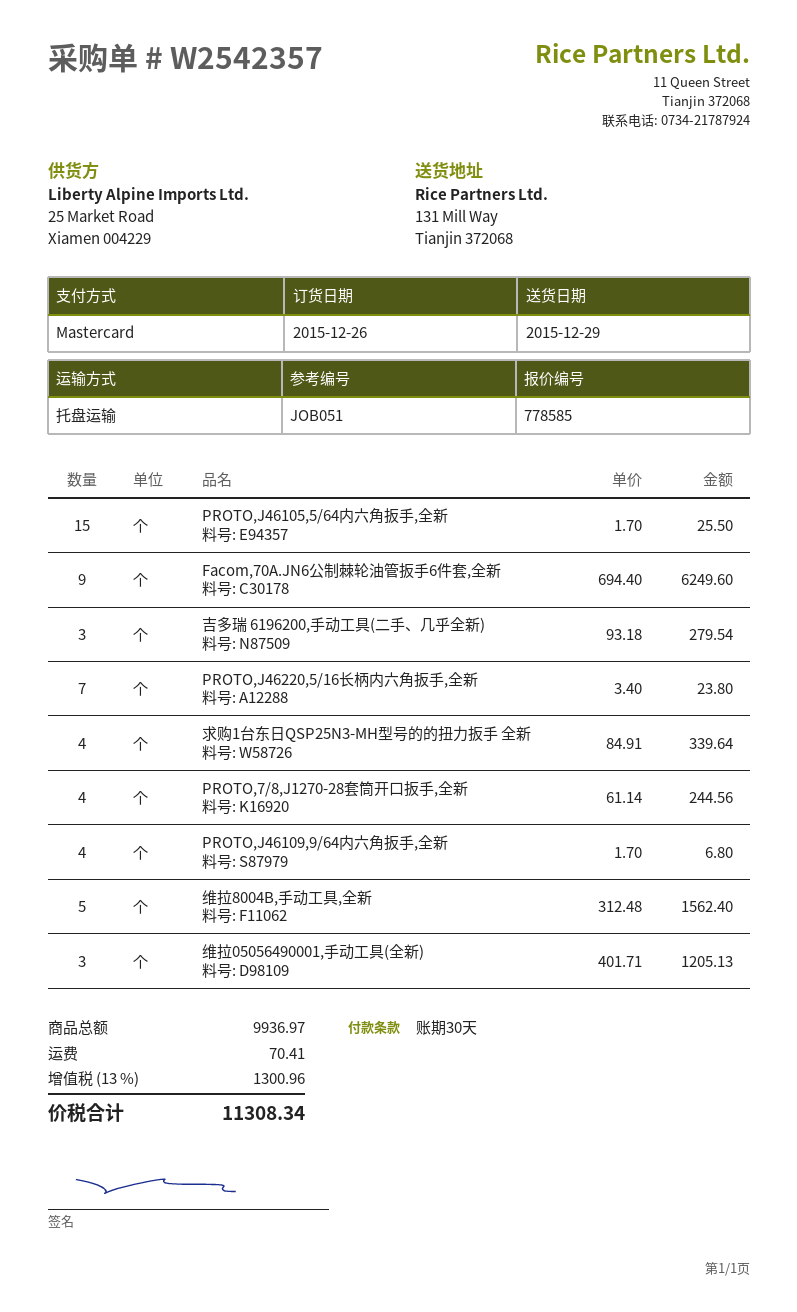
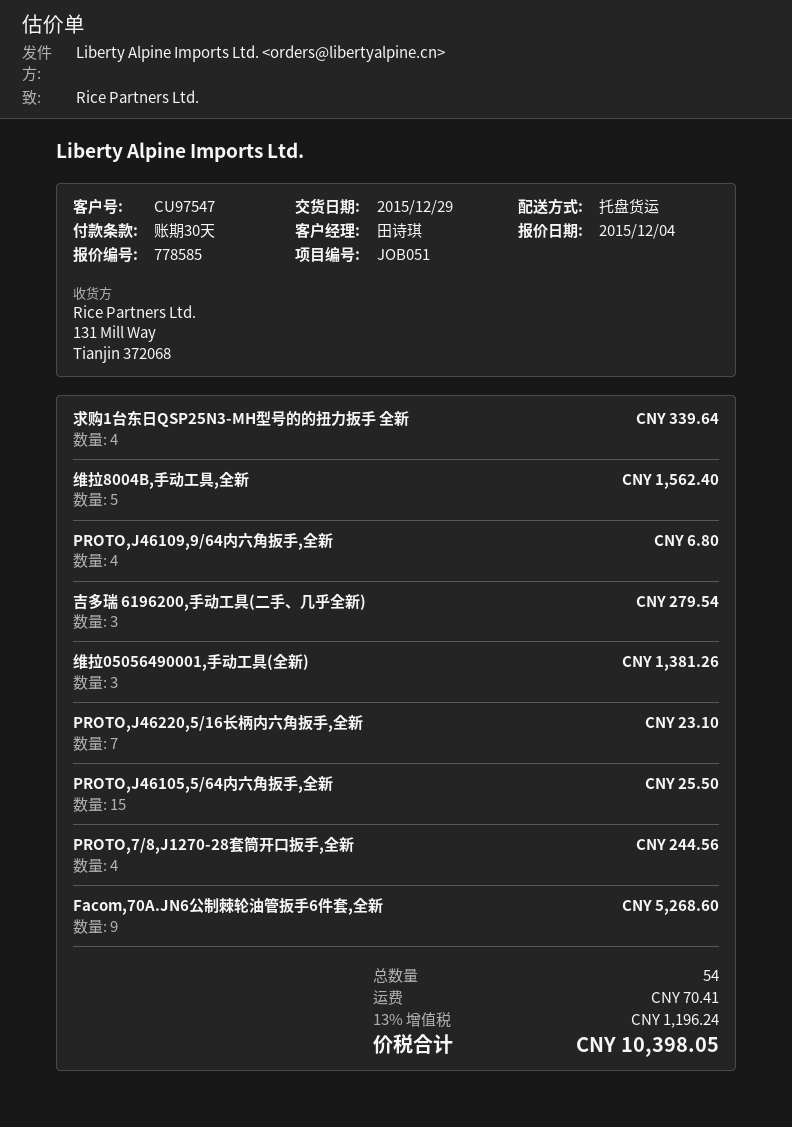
Facom,70A.JN6公制棘轮油管扳手6件套,全新: 9 for 6249.60 -> 9 for 5268.60
PROTO,J46220,5/16长柄内六角扳手,全新: 7 for 23.80 -> 7 for 23.10
维拉05056490001,手动工具(全新): 3 for 1205.13 -> 3 for 1381.26
tax: 13% = 1300.96 -> 13% = 1196.24
total: 11308.34 -> 10398.05

